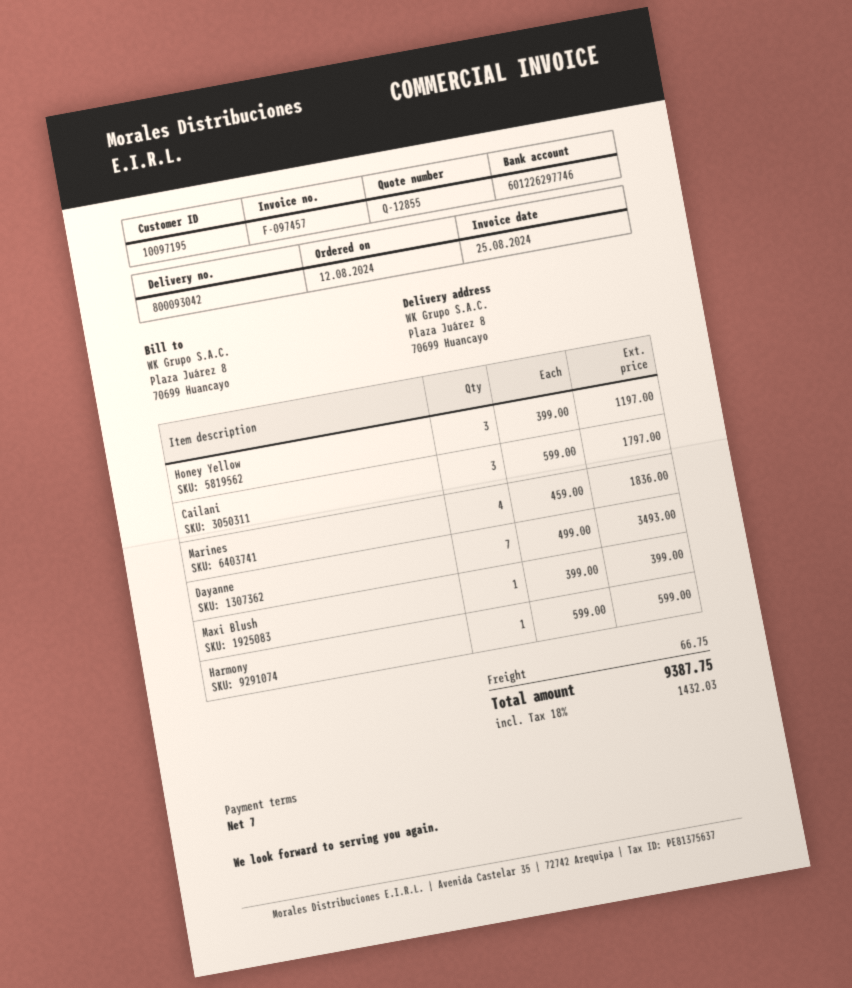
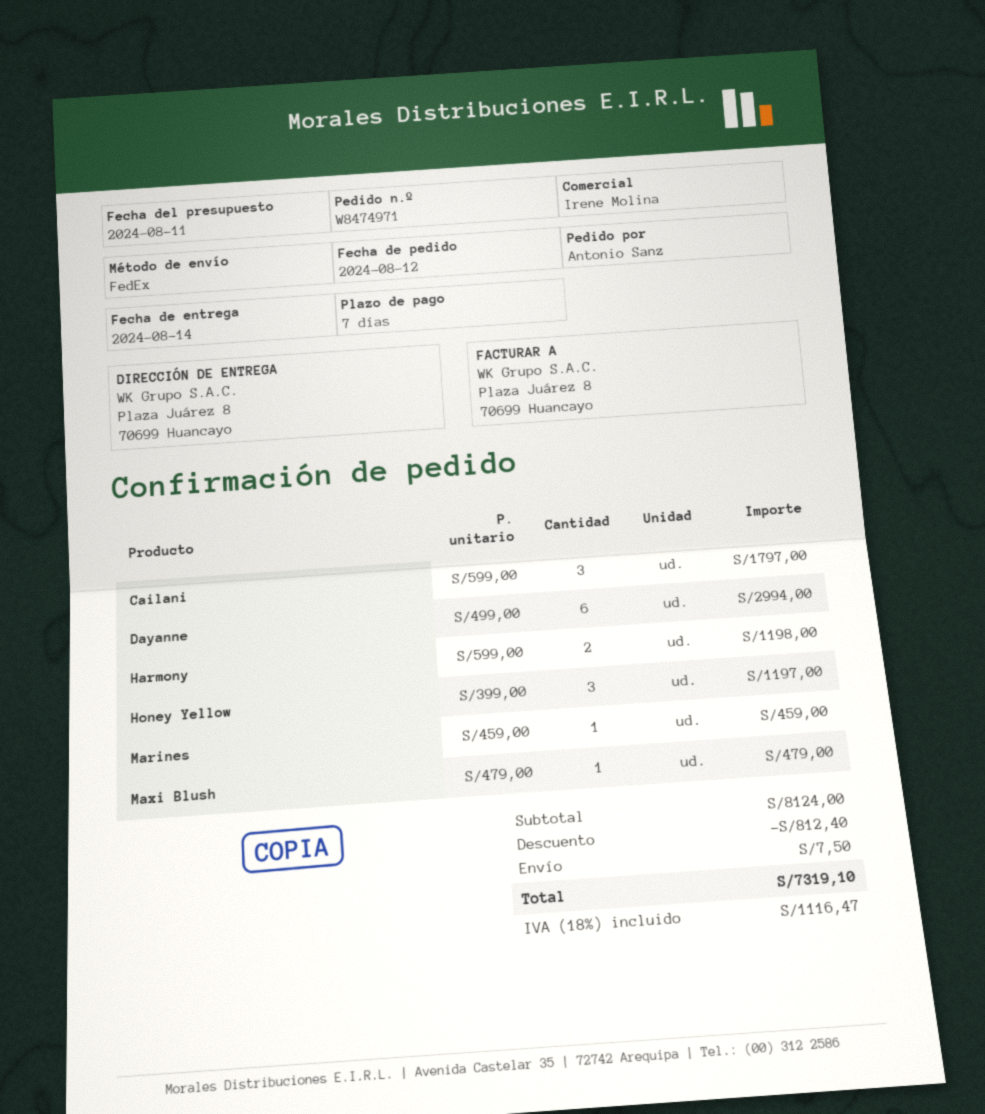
Marines: 4 x 459.00 = 1836.00 -> 1 x 459.00 = 459.00
Dayanne: 7 x 499.00 = 3493.00 -> 6 x 499.00 = 2994.00
Maxi Blush: 1 x 399.00 = 399.00 -> 1 x 479.00 = 479.00
Harmony: 1 x 599.00 = 599.00 -> 2 x 599.00 = 1198.00
discount: none -> 812.40
shipping: 66.75 -> 7.50
tax: 18% = 1432.03 -> 18% = 1116.47
total: 9387.75 -> 7319.10

